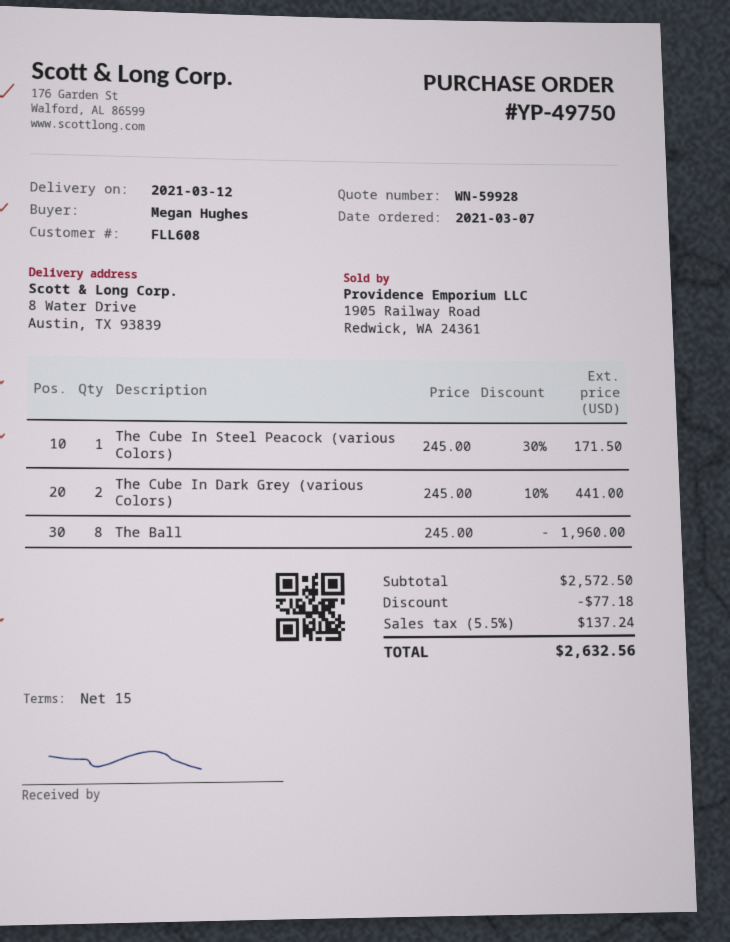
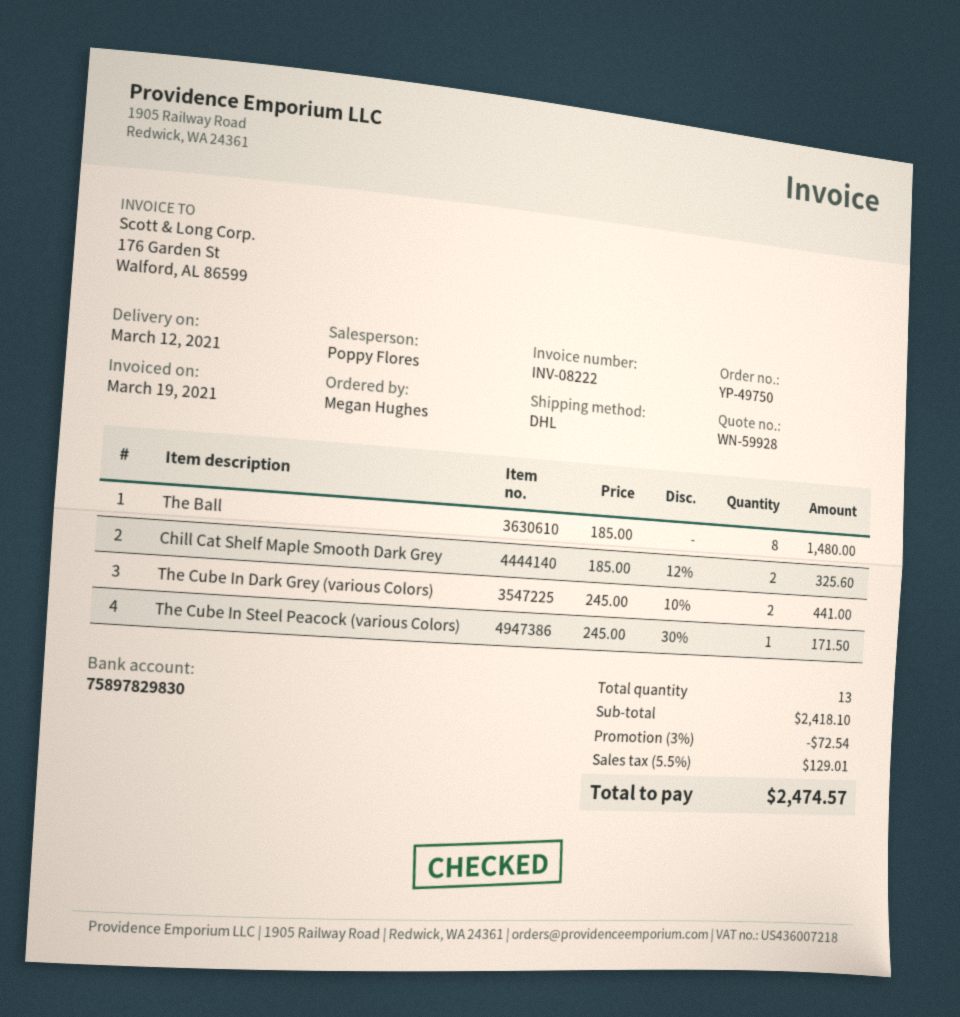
The Ball: 8 x 245.00 = 1960.00 -> 8 x 185.00 = 1480.00
Chill Cat Shelf Maple Smooth Dark Grey: none -> 2 x 185.00 - 12% = 325.60
subtotal: 2572.50 -> 2418.10
discount: 77.18 -> 72.54
tax: 5.5% = 137.24 -> 5.5% = 129.01
total: 2632.56 -> 2474.57

